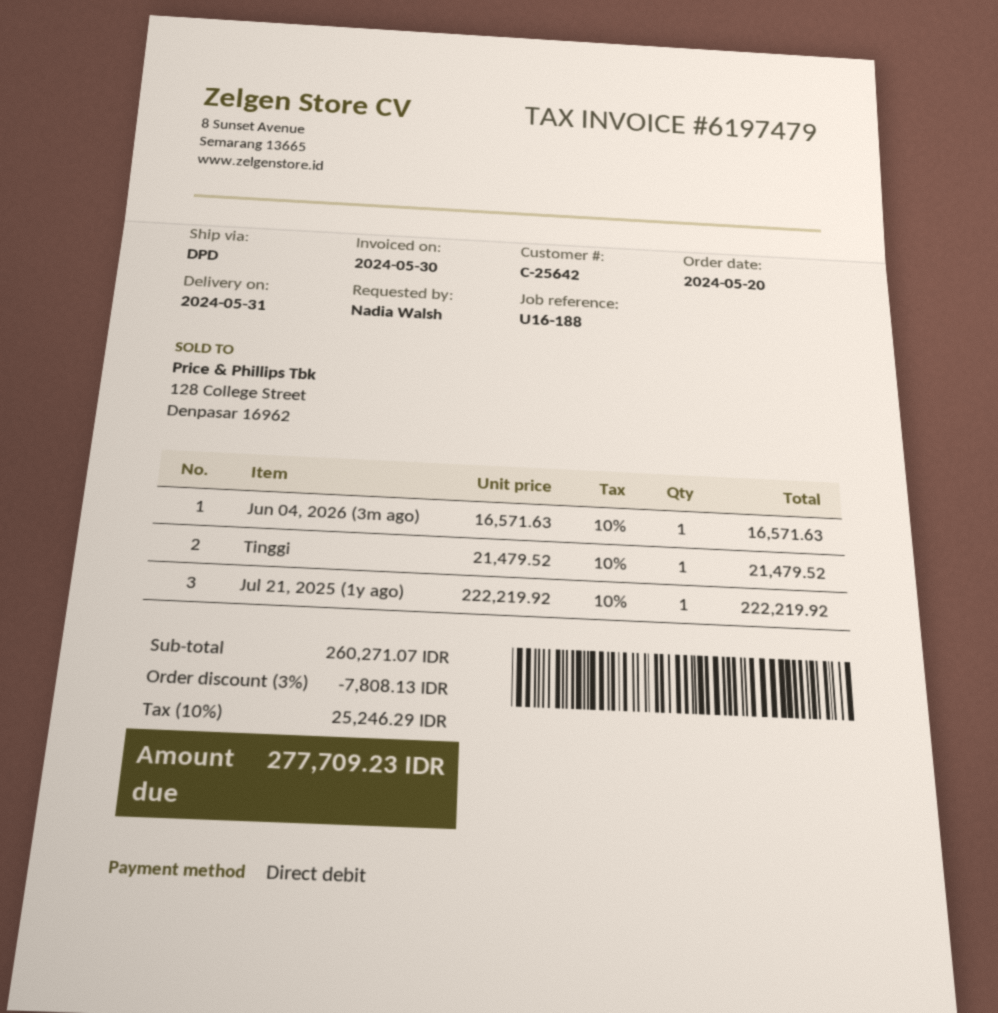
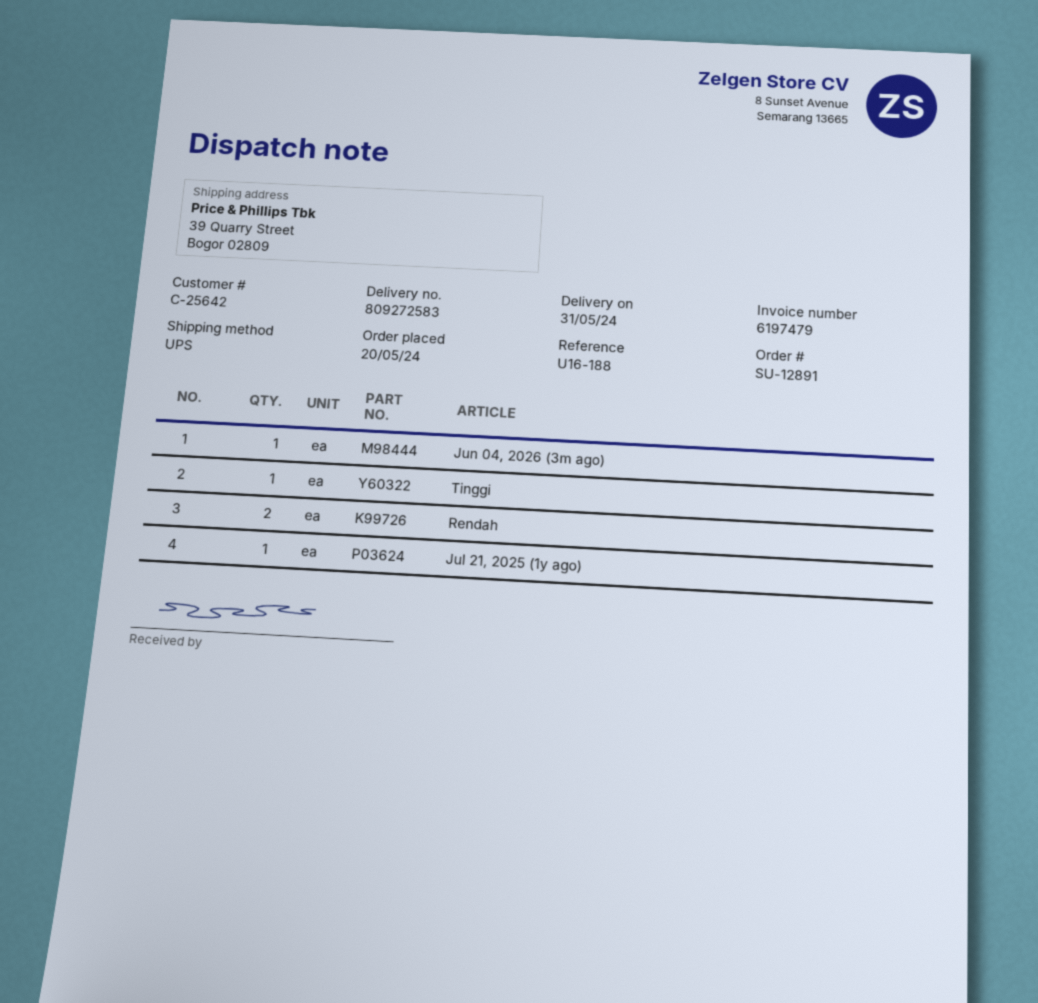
shipping method: DPD -> UPS
Rendah: none -> 2

